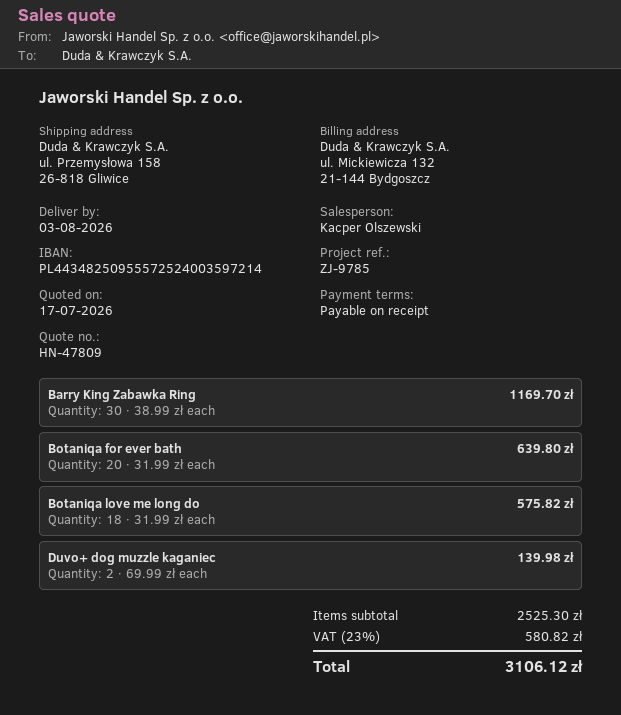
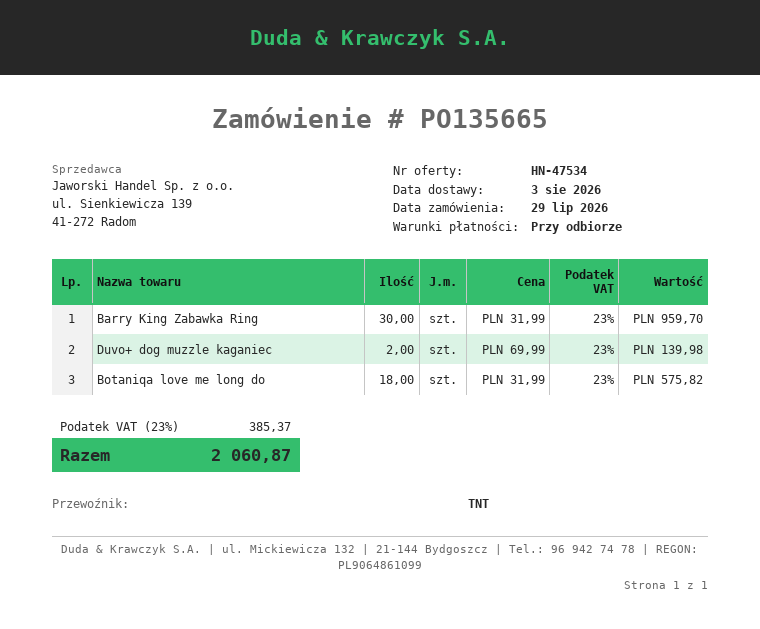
quote number: HN-47809 -> HN-47534
Barry King Zabawka Ring: 30 x 38.99 = 1169.70 -> 30 x 31.99 = 959.70
Botaniqa for ever bath: 20 x 31.99 = 639.80 -> none
tax: 23% = 580.82 -> 23% = 385.37
total: 3106.12 -> 2060.87

